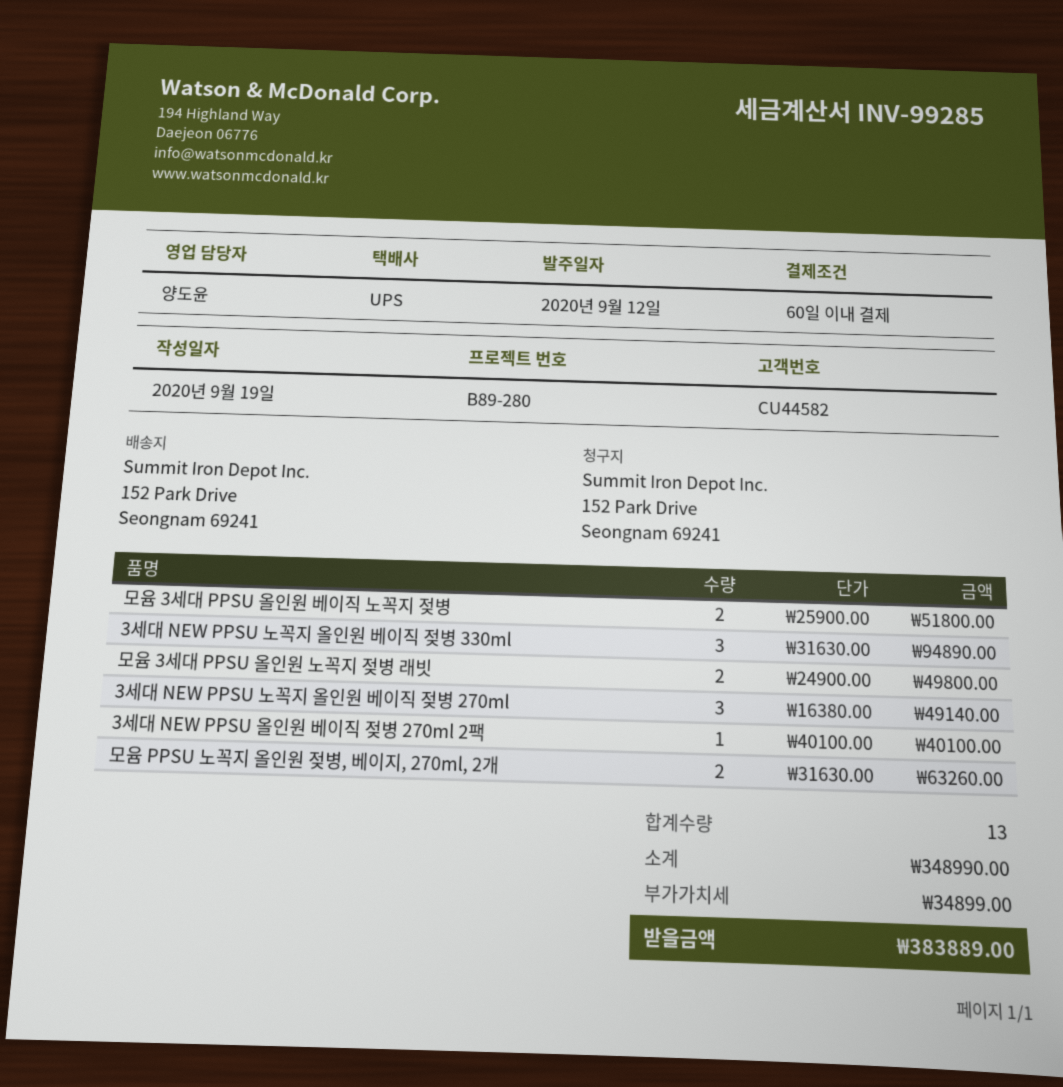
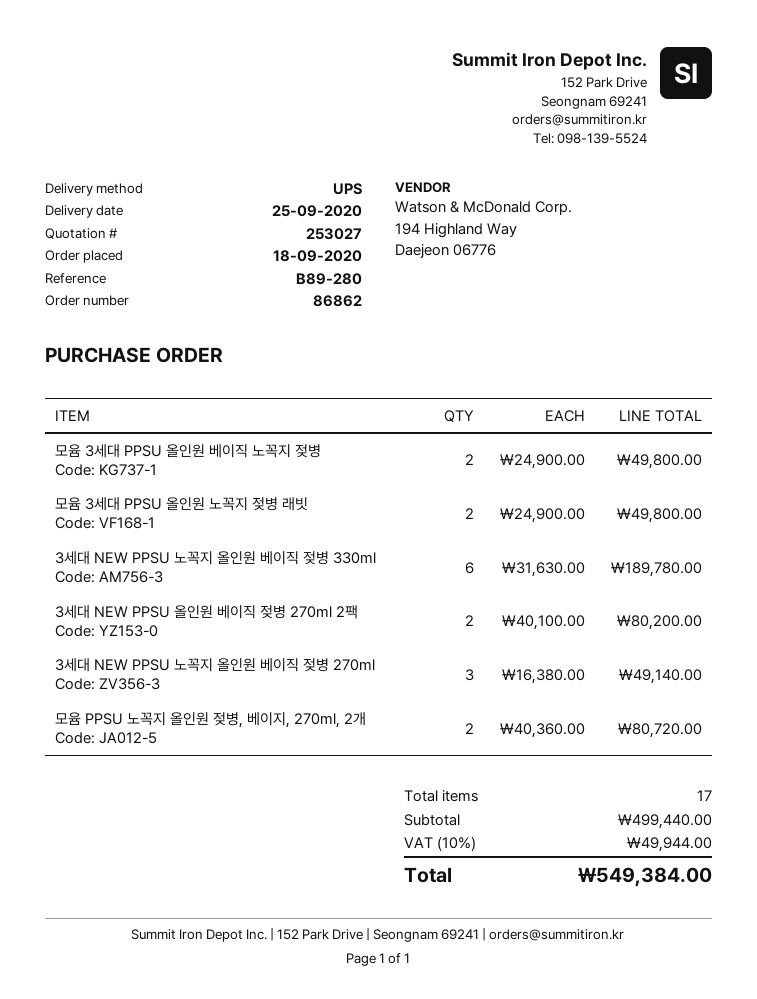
order date: 2020-09-12 -> 2020-09-18
모윰 3세대 PPSU 올인원 베이직 노꼭지 젖병: 2 x 25900.00 = 51800.00 -> 2 x 24900.00 = 49800.00
3세대 NEW PPSU 노꼭지 올인원 베이직 젖병 330ml: 3 x 31630.00 = 94890.00 -> 6 x 31630.00 = 189780.00
3세대 NEW PPSU 올인원 베이직 젖병 270ml 2팩: 1 x 40100.00 = 40100.00 -> 2 x 40100.00 = 80200.00
모윰 PPSU 노꼭지 올인원 젖병, 베이지, 270ml, 2개: 2 x 31630.00 = 63260.00 -> 2 x 40360.00 = 80720.00
total quantity: 13 -> 17
subtotal: 348990.00 -> 499440.00
tax: 34899.00 -> 49944.00
total: 383889.00 -> 549384.00

